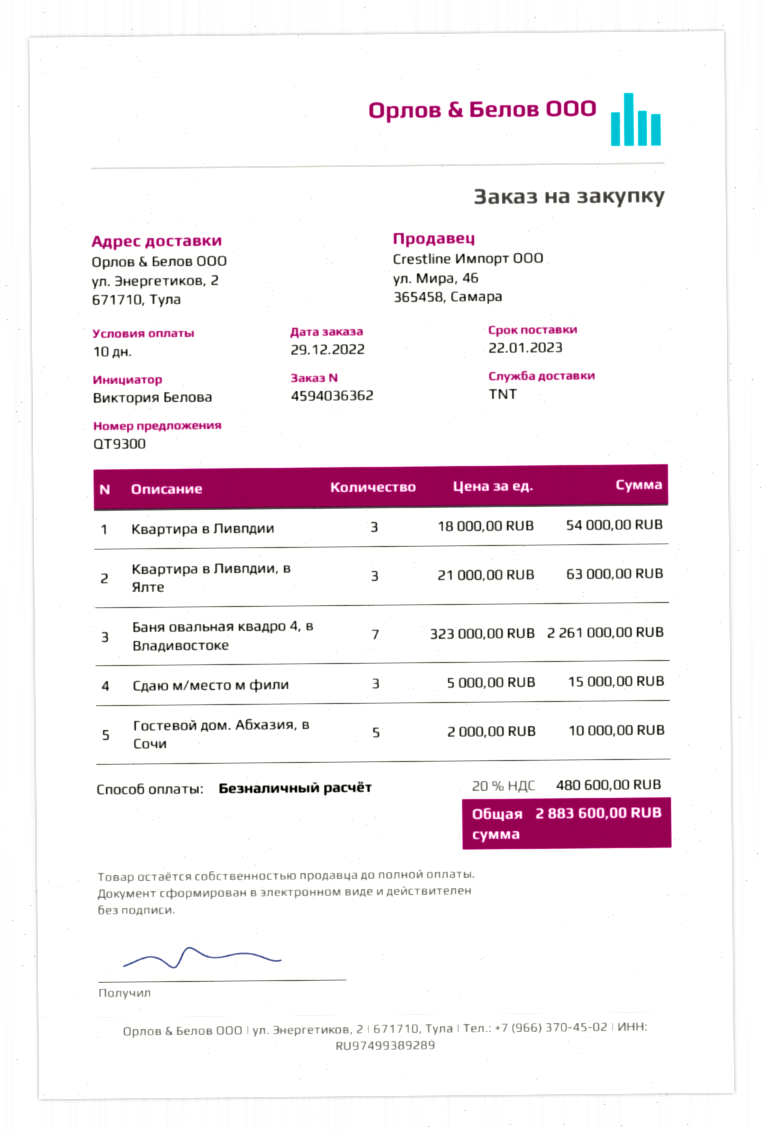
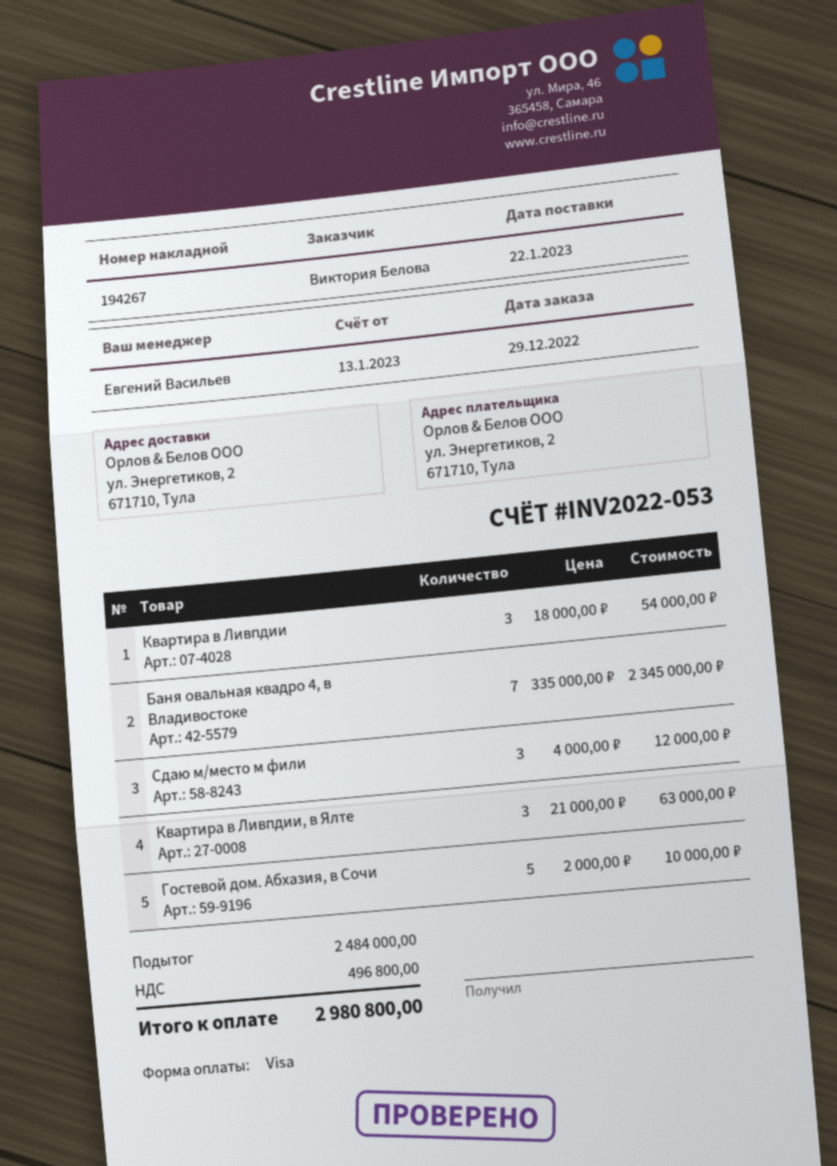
payment method: bank transfer -> Visa
Баня овальная квадро 4, в Владивостоке: 7 x 323000.00 = 2261000.00 -> 7 x 335000.00 = 2345000.00
Сдаю м/место м фили: 3 x 5000.00 = 15000.00 -> 3 x 4000.00 = 12000.00
tax: 480600.00 -> 496800.00
total: 2883600.00 -> 2980800.00

